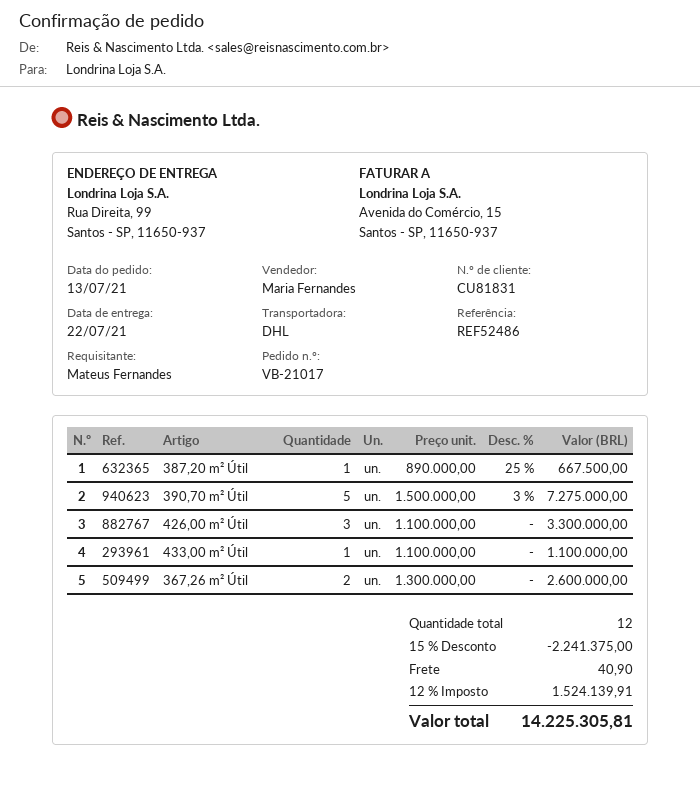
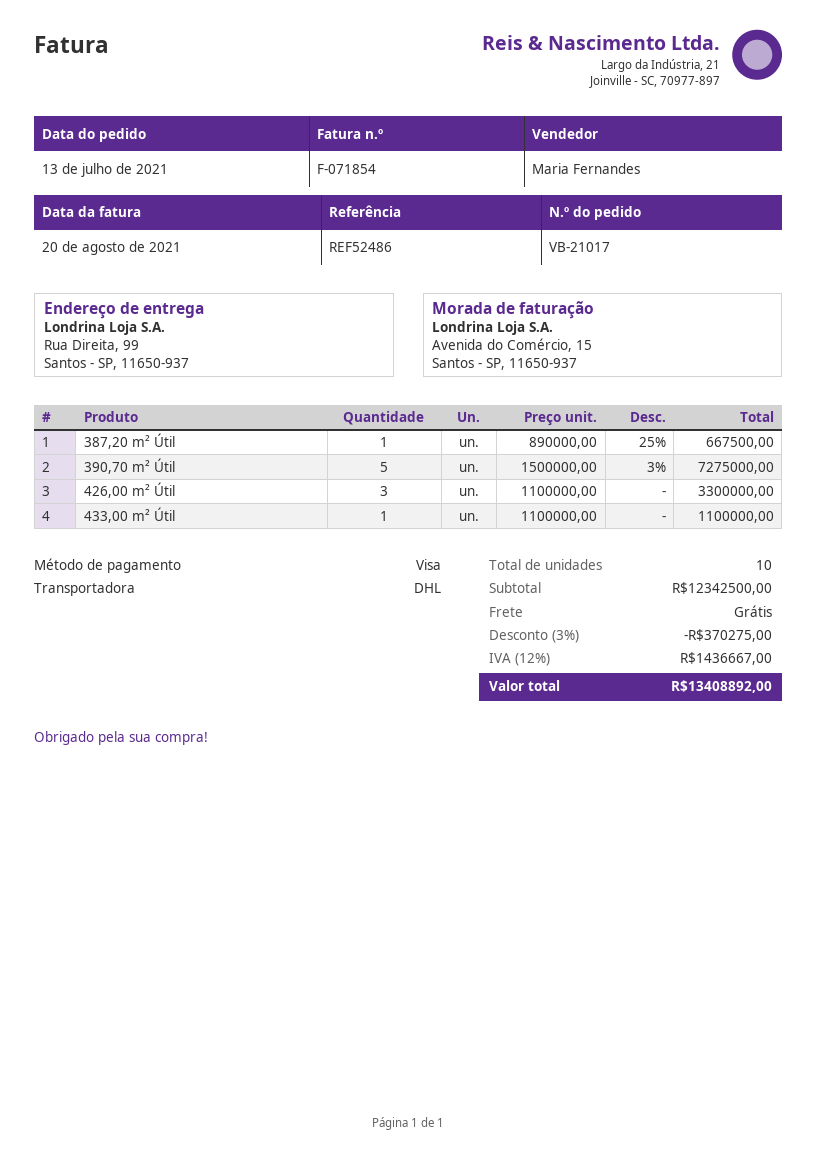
367,26 m² Útil: 2 x 1300000.00 = 2600000.00 -> none
total quantity: 12 -> 10
discount: 15% = 2241375.00 -> 3% = 370275.00
shipping: 40.90 -> 0.00
tax: 12% = 1524139.91 -> 12% = 1436667.00
total: 14225305.81 -> 13408892.00

